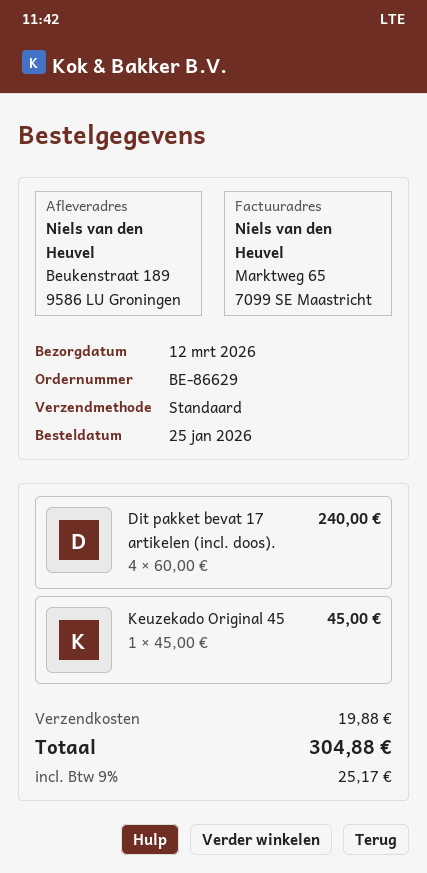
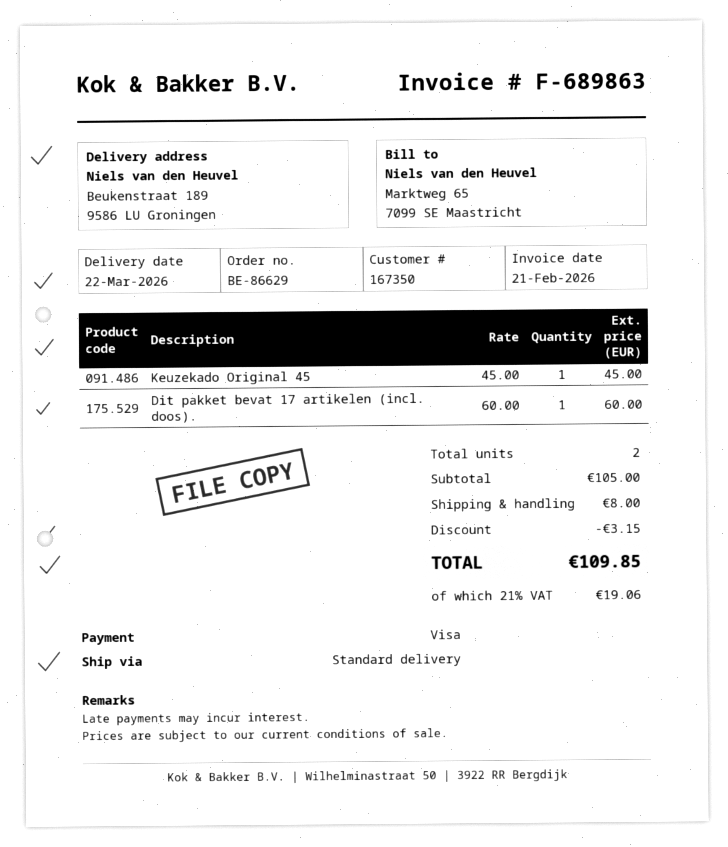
delivery date: 2026-03-12 -> 2026-03-22
Dit pakket bevat 17 artikelen (incl. doos).: 4 x 60.00 = 240.00 -> 1 x 60.00 = 60.00
discount: none -> 3.15
shipping: 19.88 -> 8.00
tax: 9% = 25.17 -> 21% = 19.06
total: 304.88 -> 109.85

